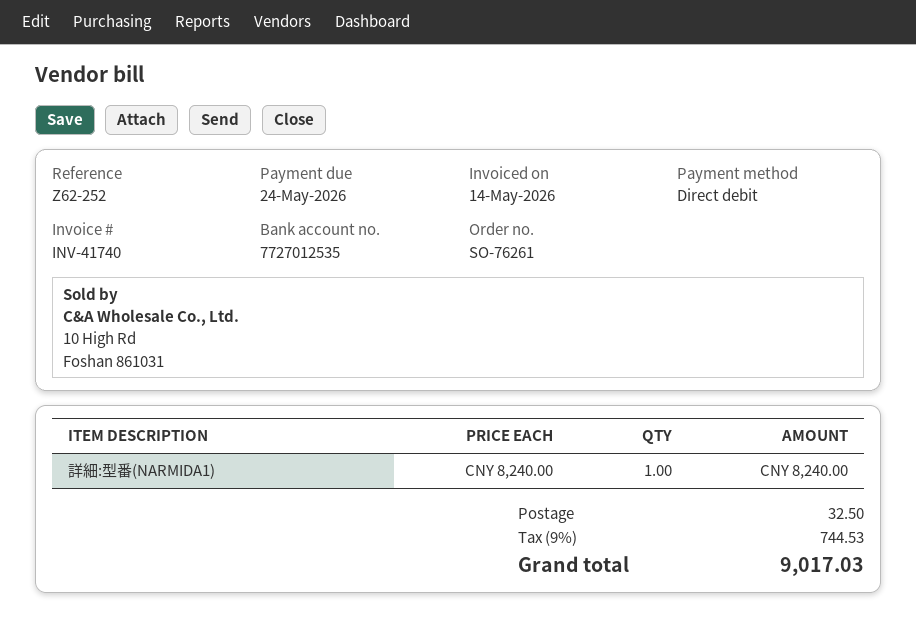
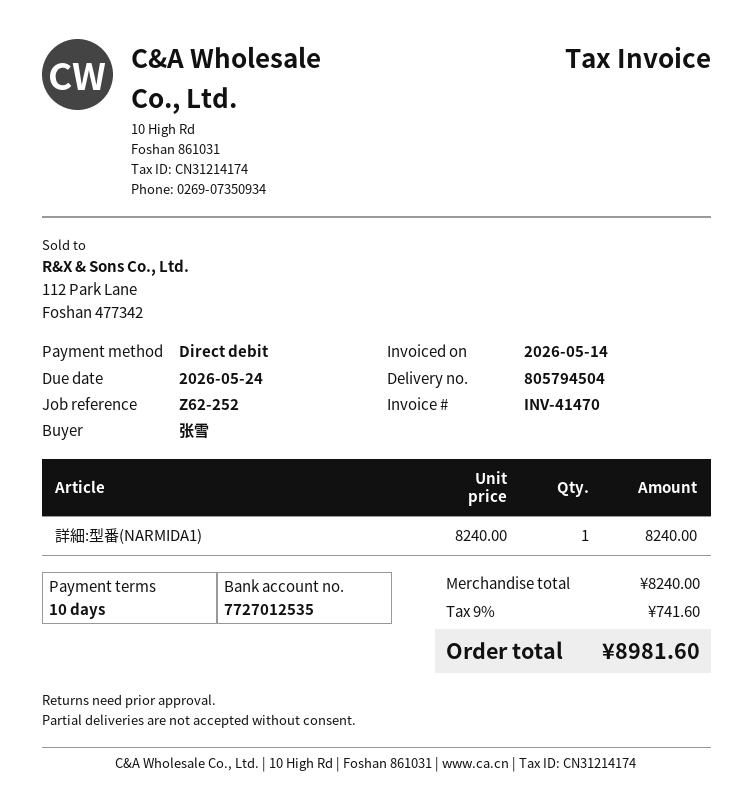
invoice number: INV-41740 -> INV-41470
shipping: 32.50 -> none
tax: 9% = 744.53 -> 9% = 741.60
total: 9017.03 -> 8981.60

